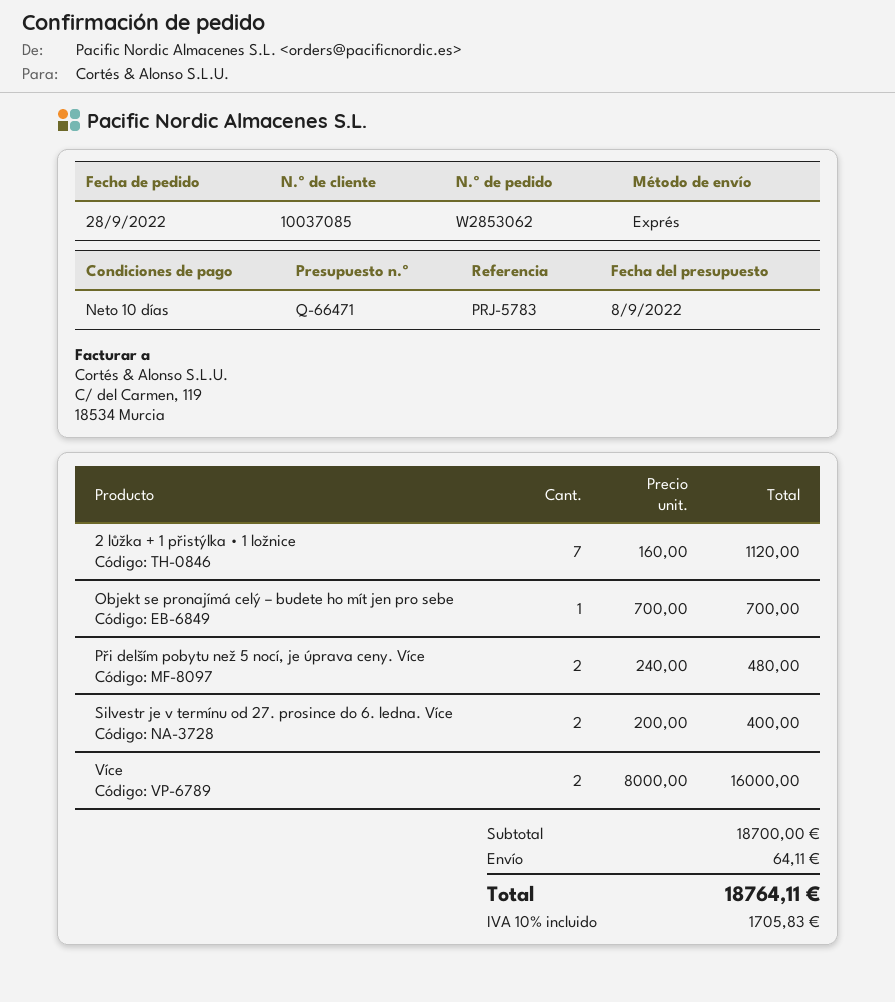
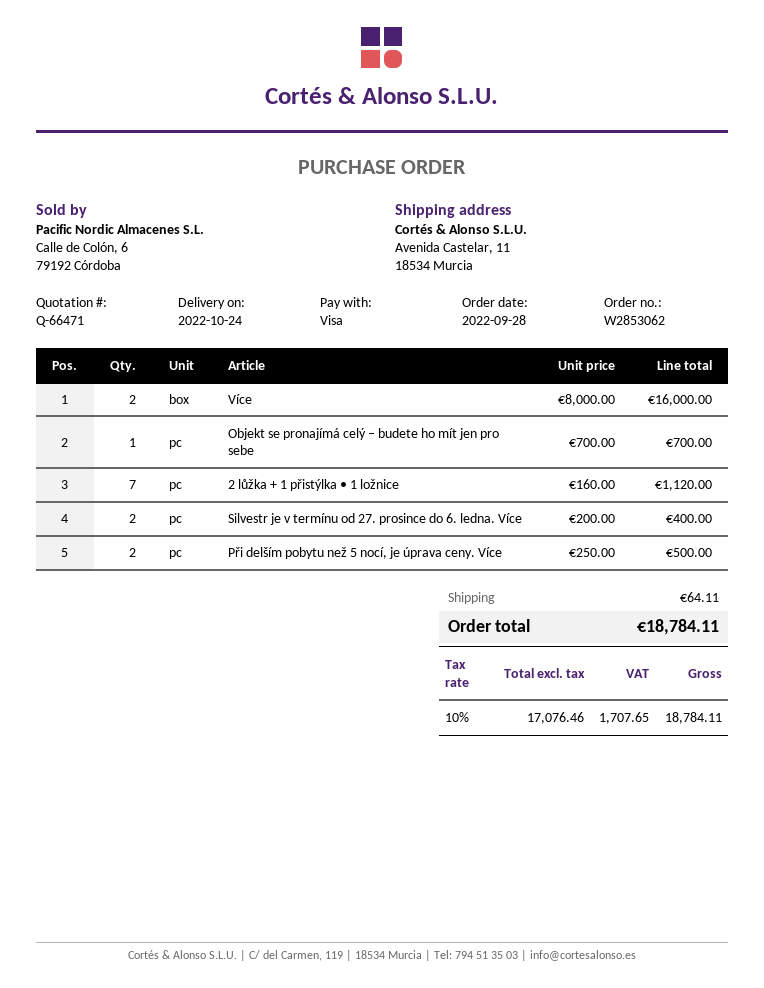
Při delším pobytu než 5 nocí, je úprava ceny. Více: 2 x 240.00 = 480.00 -> 2 x 250.00 = 500.00
tax: 10% = 1705.83 -> 10% = 1707.65
total: 18764.11 -> 18784.11

